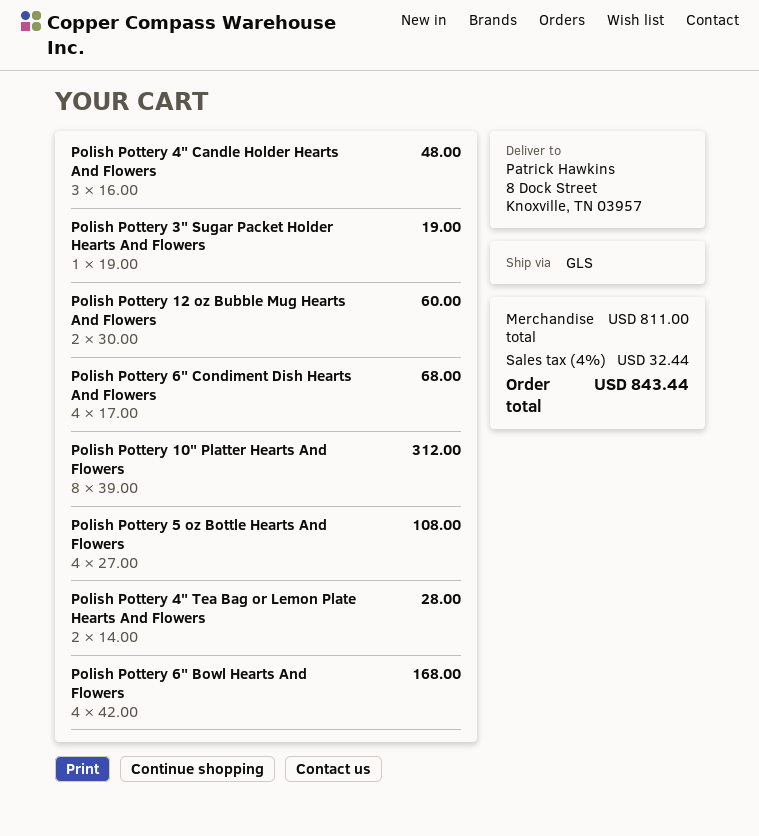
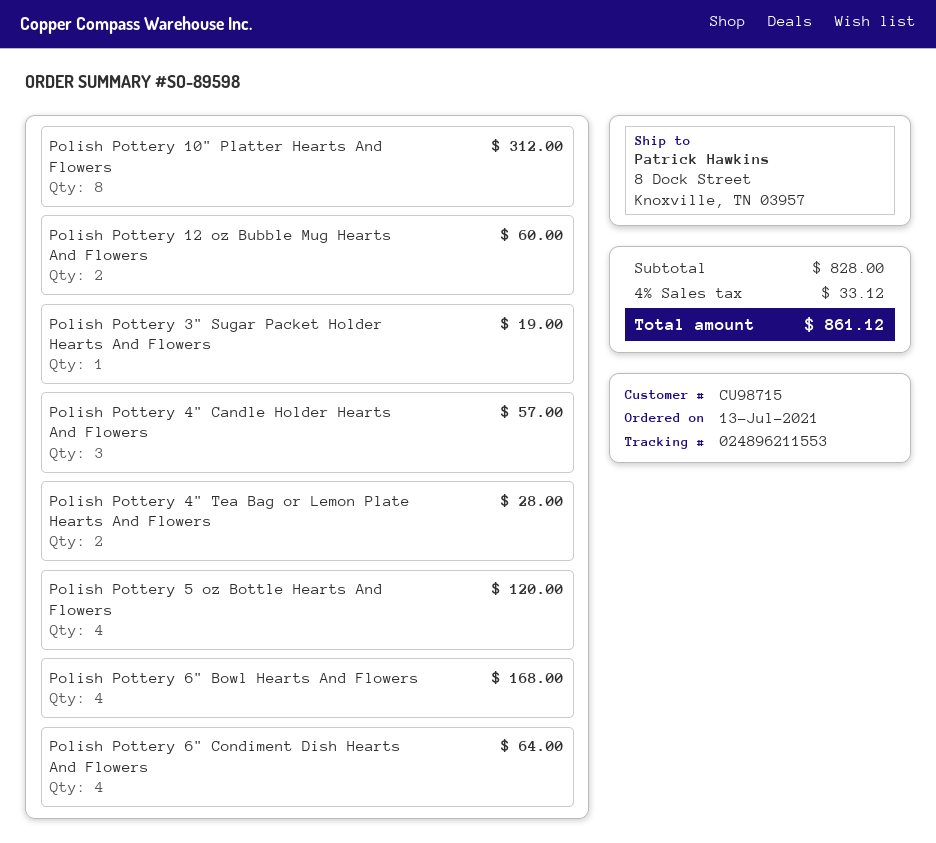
Polish Pottery 4" Candle Holder Hearts And Flowers: 3 for 48.00 -> 3 for 57.00
Polish Pottery 6" Condiment Dish Hearts And Flowers: 4 for 68.00 -> 4 for 64.00
Polish Pottery 5 oz Bottle Hearts And Flowers: 4 for 108.00 -> 4 for 120.00
subtotal: 811.00 -> 828.00
tax: 4% = 32.44 -> 4% = 33.12
total: 843.44 -> 861.12

